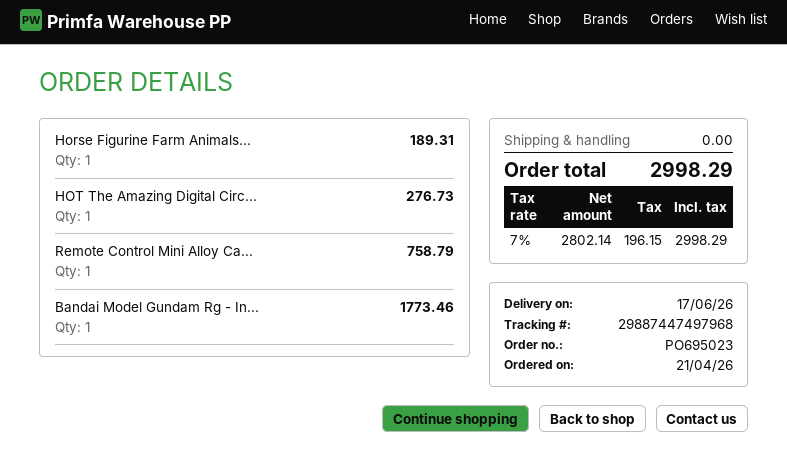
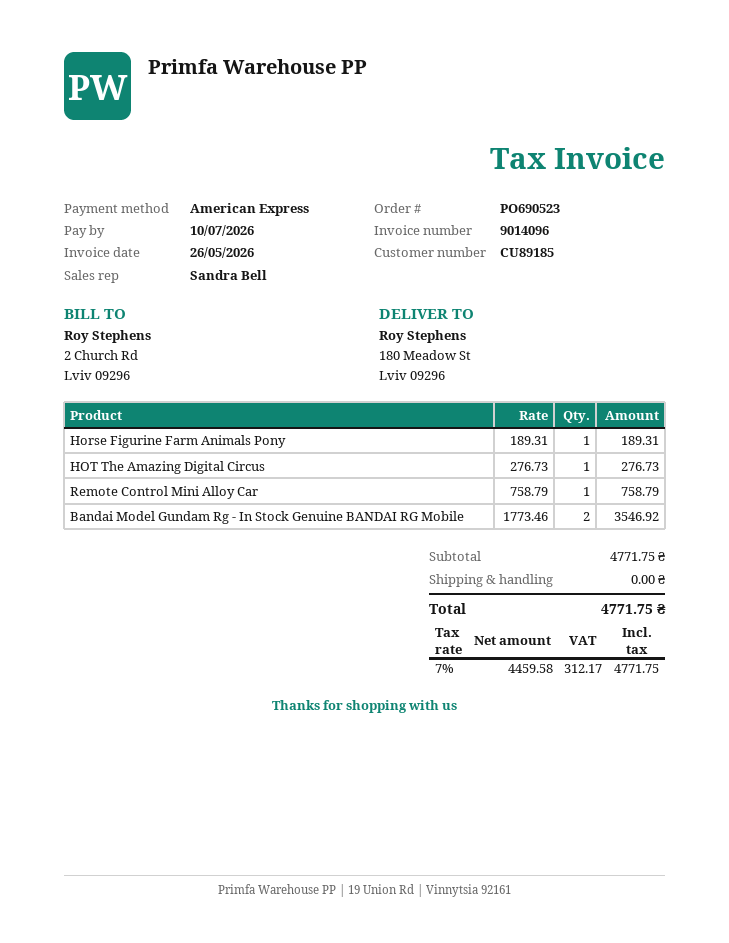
order number: PO695023 -> PO690523
Bandai Model Gundam Rg - In...: 1 for 1773.46 -> 2 for 3546.92
net: 2802.14 -> 4459.58
tax: 7% = 196.15 -> 7% = 312.17
total: 2998.29 -> 4771.75

